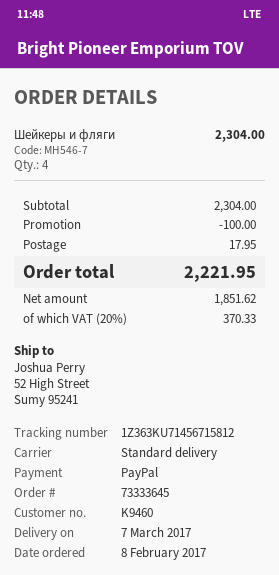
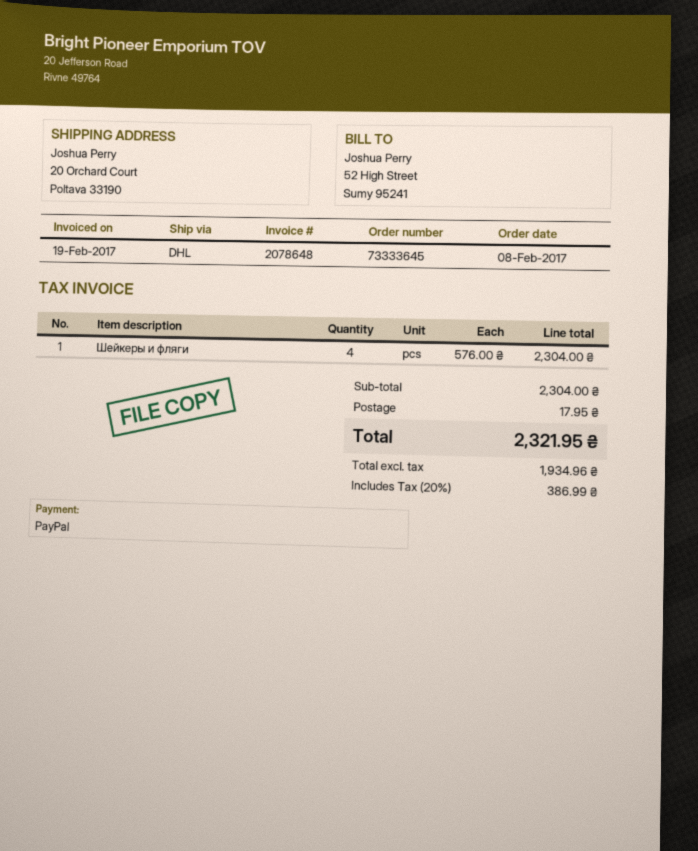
shipping method: standard -> DHL
ship to: 52 High Street, Sumy 95241 -> 20 Orchard Court, Poltava 33190
discount: 100.00 -> none
net: 1851.62 -> 1934.96
tax: 20% = 370.33 -> 20% = 386.99
total: 2221.95 -> 2321.95

